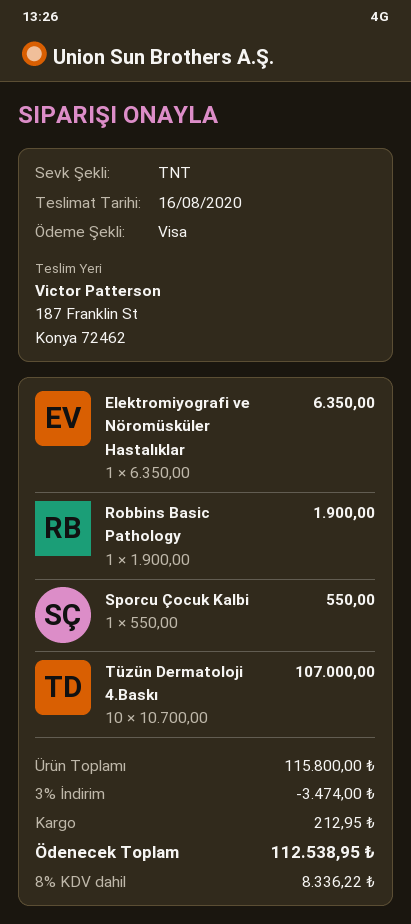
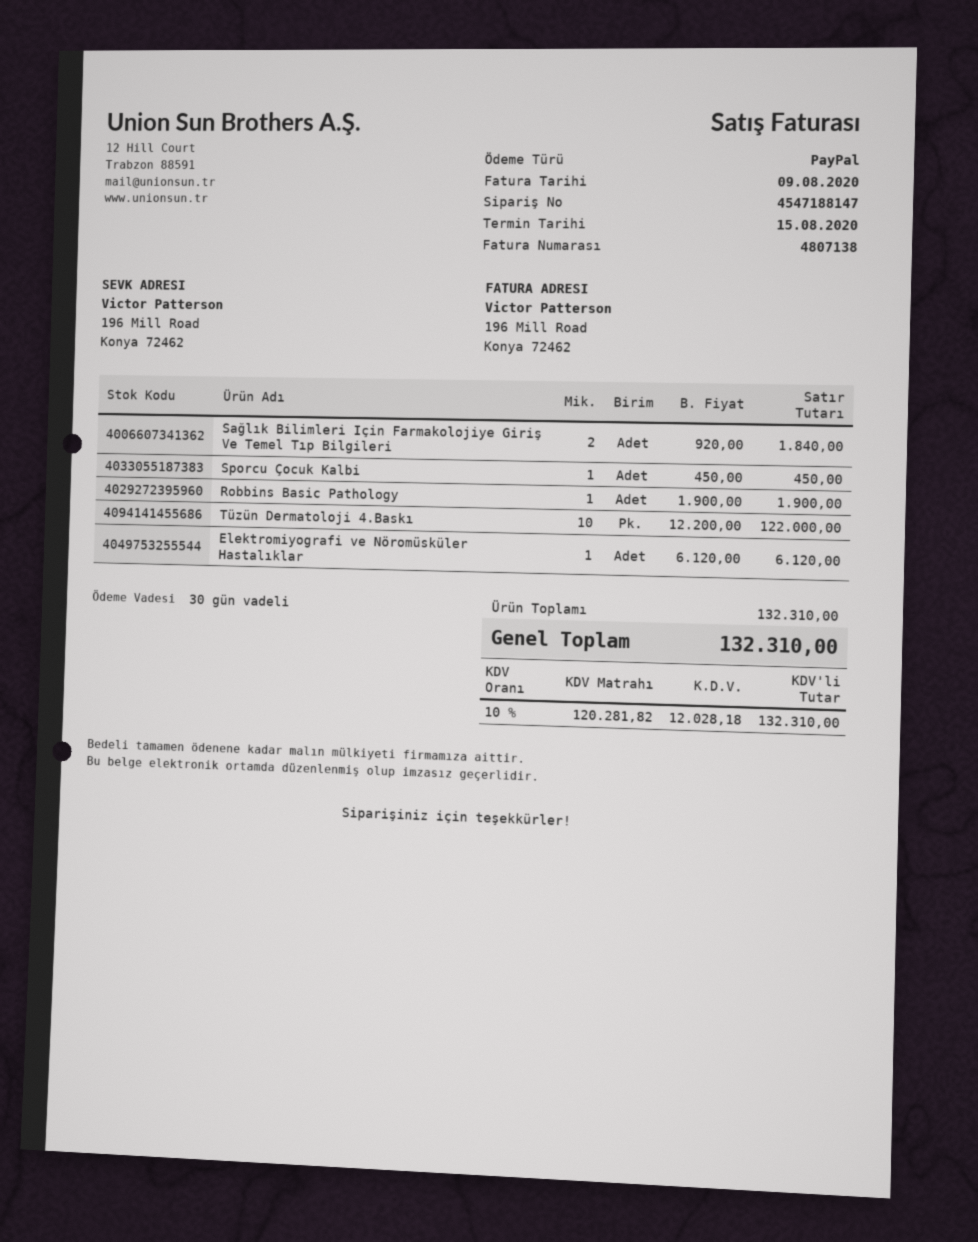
delivery date: 2020-08-16 -> 2020-08-15
payment method: Visa -> PayPal
ship to: 187 Franklin St, Konya 72462 -> 196 Mill Road, Konya 72462
Elektromiyografi ve Nöromüsküler Hastalıklar: 1 x 6350.00 = 6350.00 -> 1 x 6120.00 = 6120.00
Sporcu Çocuk Kalbi: 1 x 550.00 = 550.00 -> 1 x 450.00 = 450.00
Tüzün Dermatoloji 4.Baskı: 10 x 10700.00 = 107000.00 -> 10 x 12200.00 = 122000.00
Sağlık Bilimleri Için Farmakolojiye Giriş Ve Temel Tıp Bilgileri: none -> 2 x 920.00 = 1840.00
subtotal: 115800.00 -> 132310.00
discount: 3% = 3474.00 -> none
shipping: 212.95 -> none
tax: 8% = 8336.22 -> 10% = 12028.18
total: 112538.95 -> 132310.00

